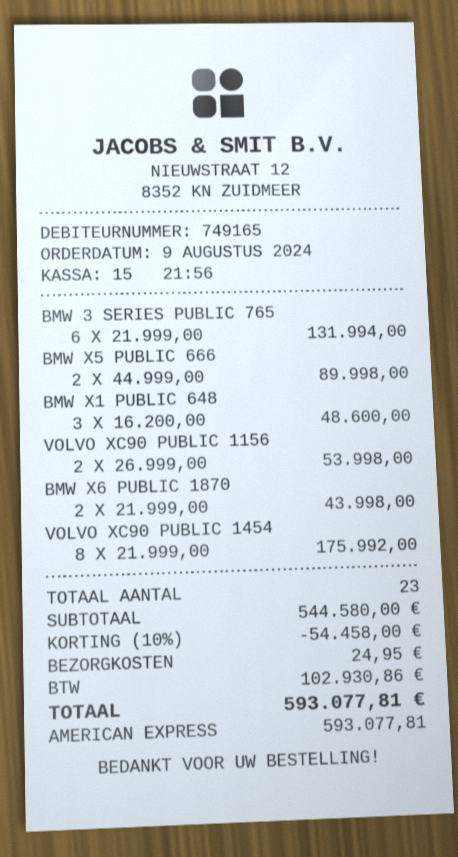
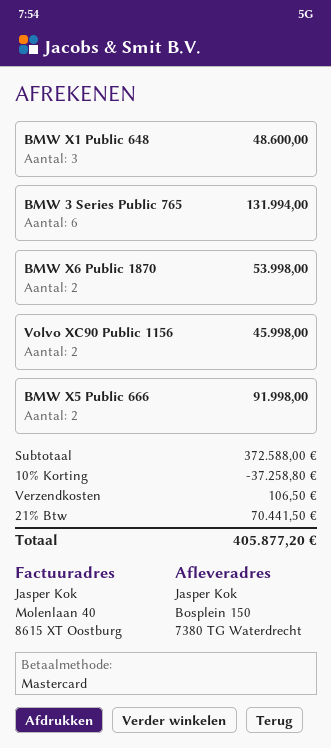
payment method: American Express -> Mastercard
BMW X5 PUBLIC 666: 2 for 89998.00 -> 2 for 91998.00
VOLVO XC90 PUBLIC 1156: 2 for 53998.00 -> 2 for 45998.00
BMW X6 PUBLIC 1870: 2 for 43998.00 -> 2 for 53998.00
VOLVO XC90 PUBLIC 1454: 8 for 175992.00 -> none
subtotal: 544580.00 -> 372588.00
discount: 10% = 54458.00 -> 10% = 37258.80
shipping: 24.95 -> 106.50
tax: 102930.86 -> 70441.50
total: 593077.81 -> 405877.20

